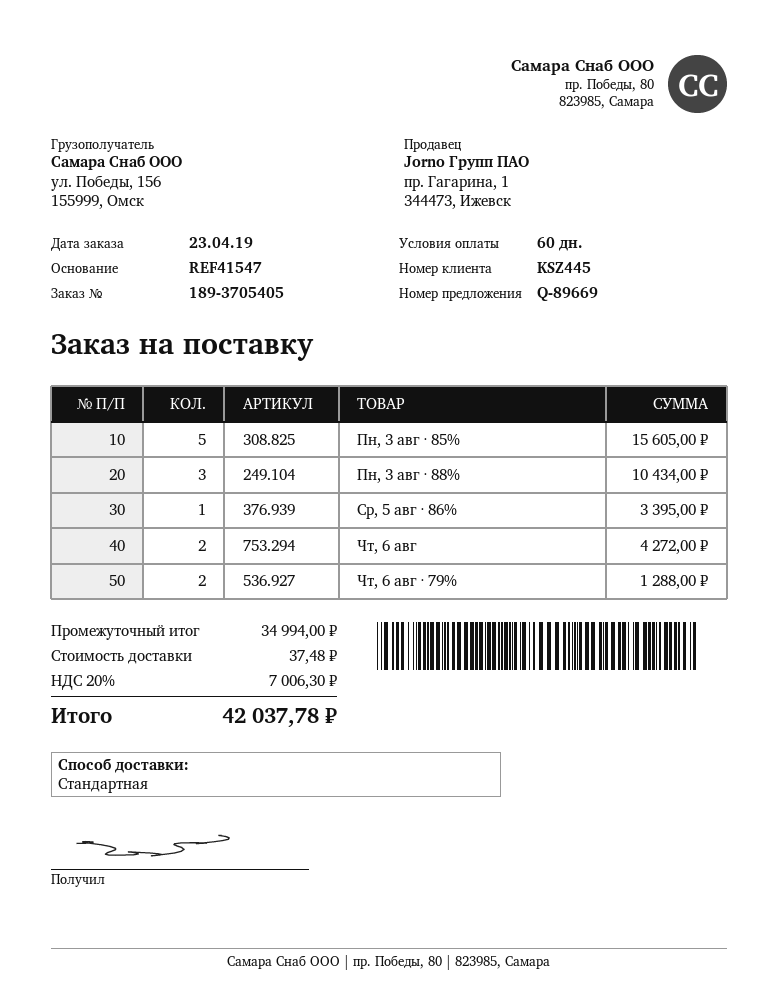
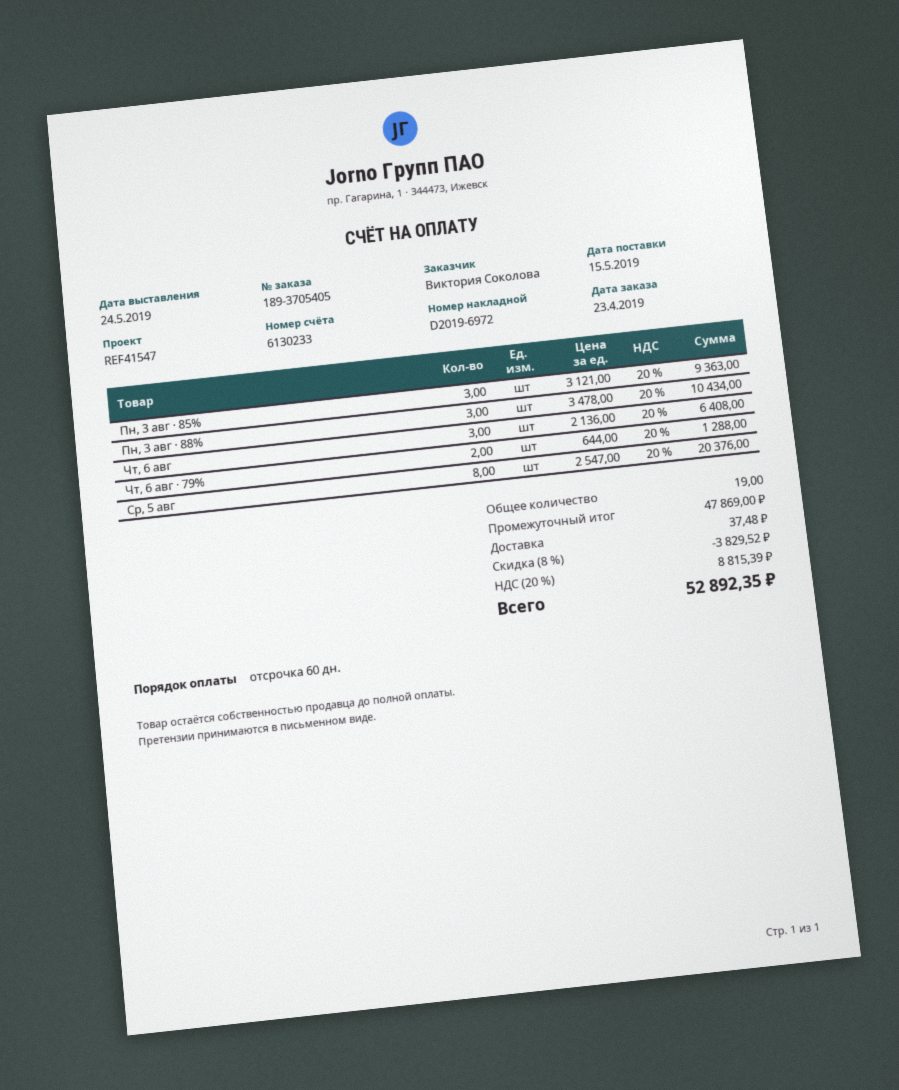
Пн, 3 авг · 85%: 5 for 15605.00 -> 3 for 9363.00
Ср, 5 авг · 86%: 1 for 3395.00 -> none
Чт, 6 авг: 2 for 4272.00 -> 3 for 6408.00
Ср, 5 авг: none -> 8 for 20376.00
subtotal: 34994.00 -> 47869.00
discount: none -> 8% = 3829.52
tax: 20% = 7006.30 -> 20% = 8815.39
total: 42037.78 -> 52892.35

